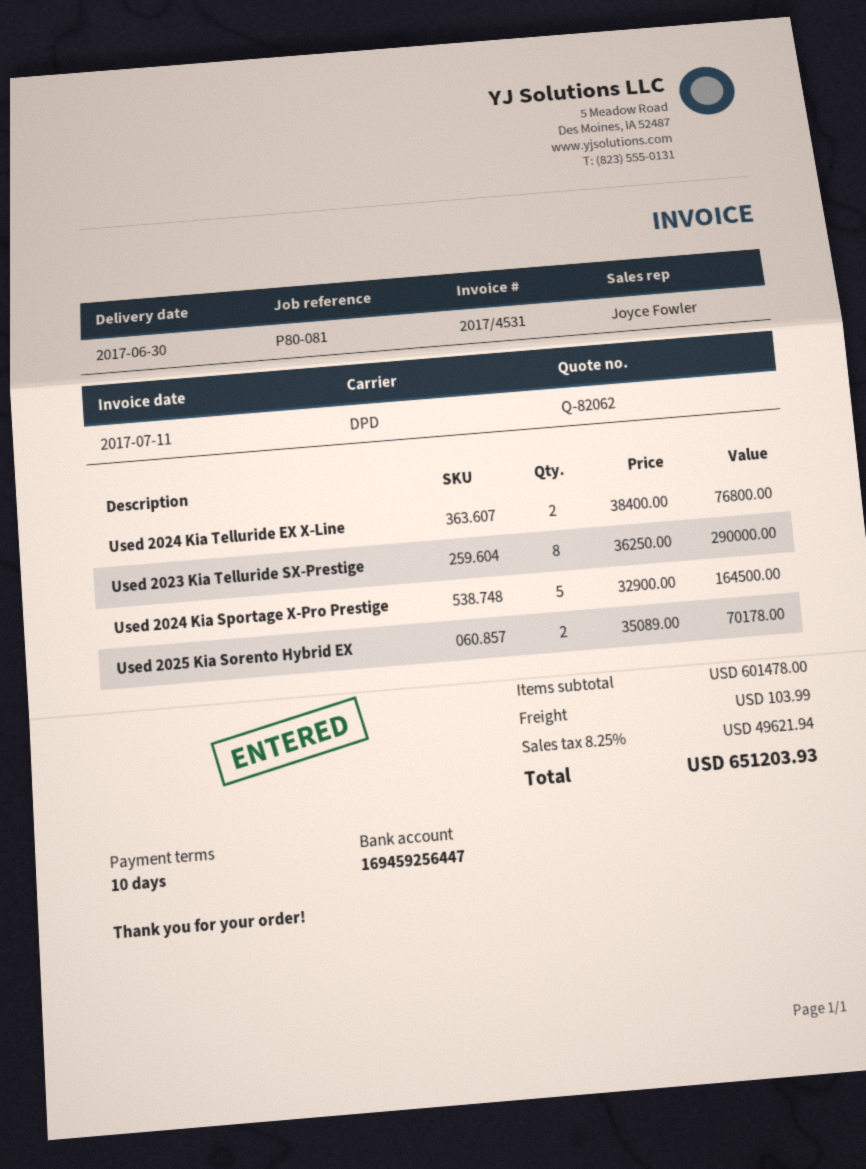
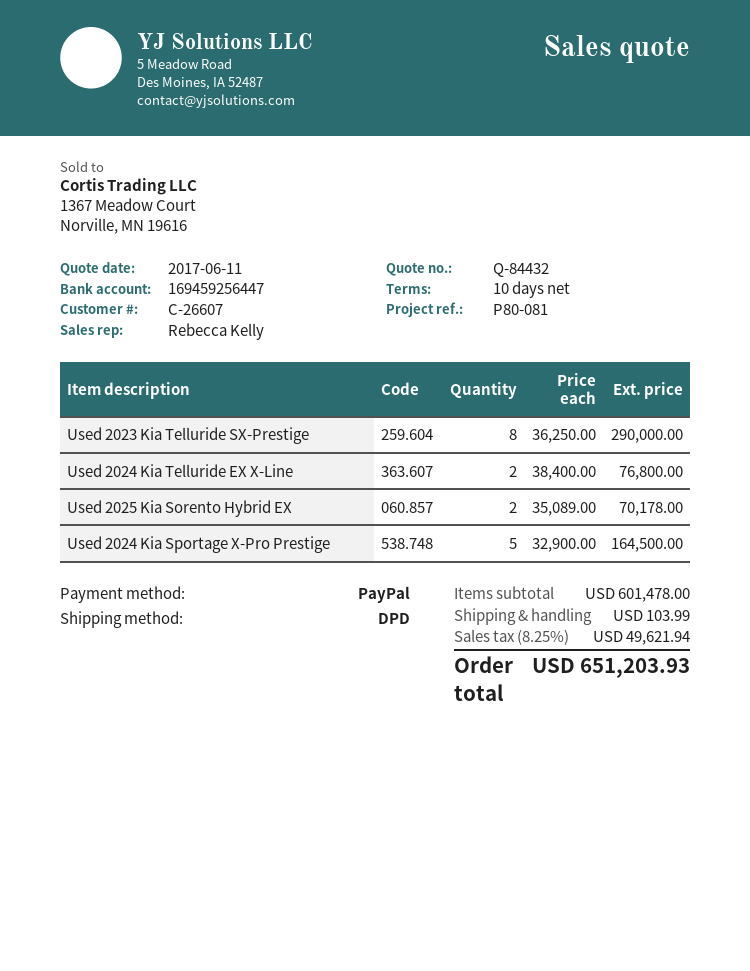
quote number: Q-82062 -> Q-84432
sales rep: Joyce Fowler -> Rebecca Kelly

